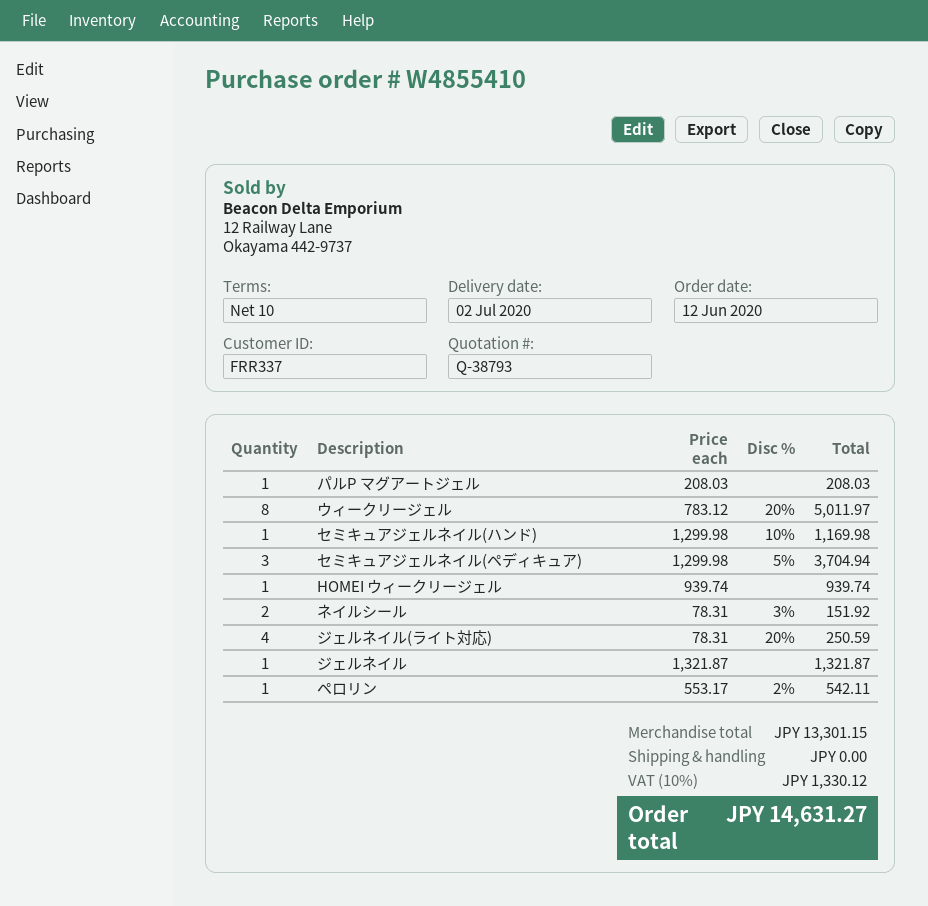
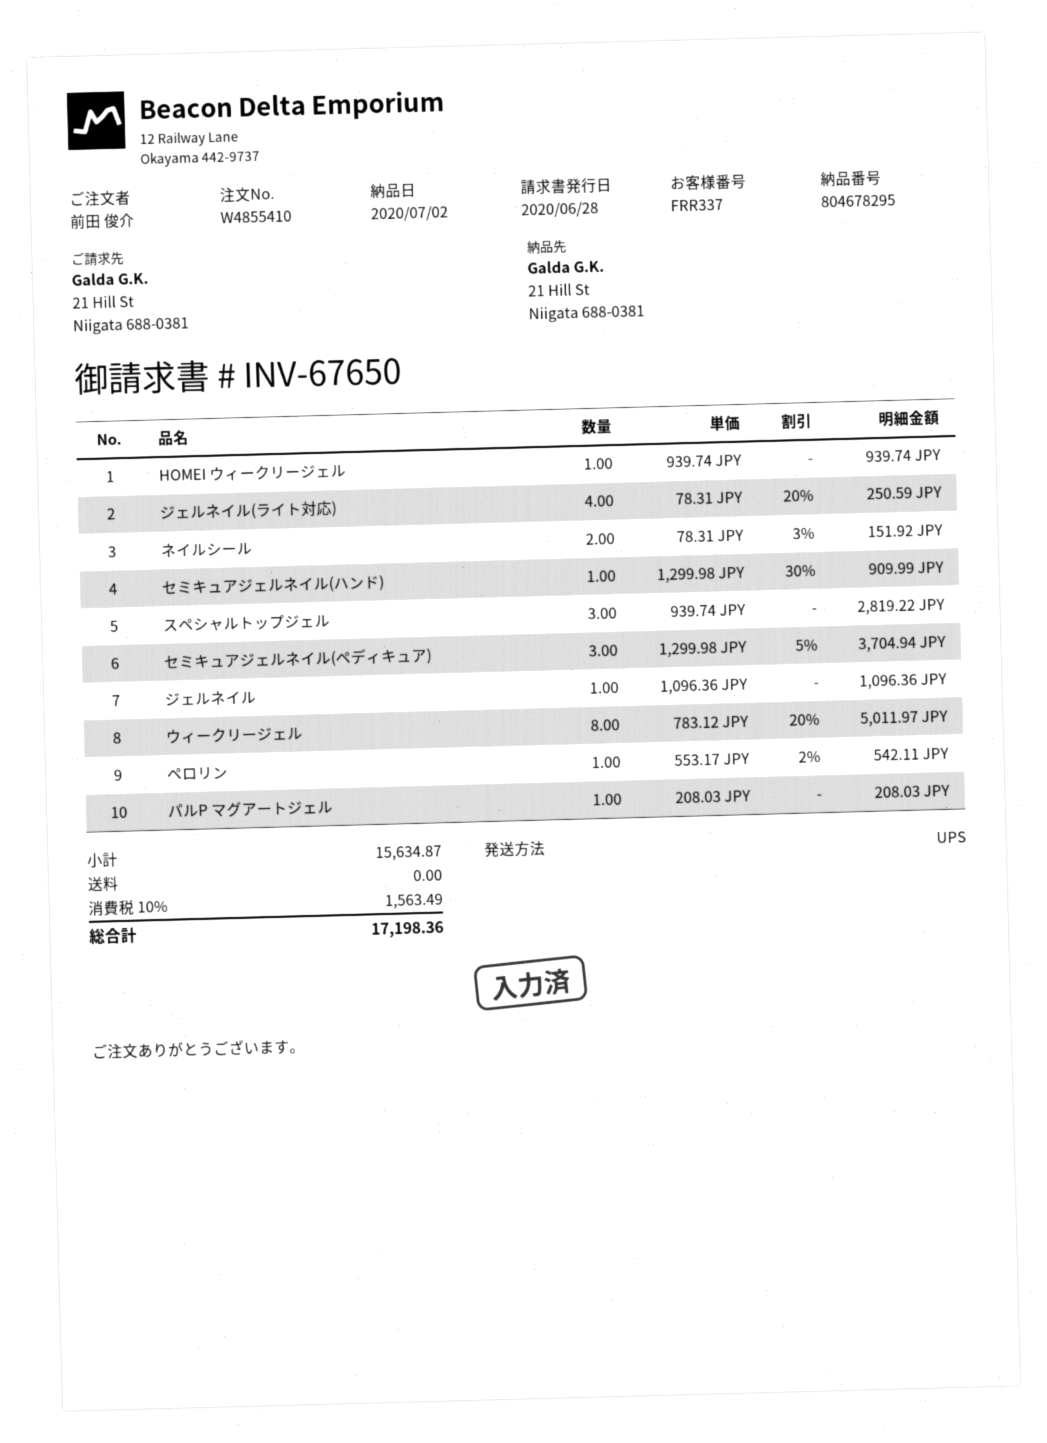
セミキュアジェルネイル(ハンド): 1 x 1299.98 - 10% = 1169.98 -> 1 x 1299.98 - 30% = 909.99
ジェルネイル: 1 x 1321.87 = 1321.87 -> 1 x 1096.36 = 1096.36
スペシャルトップジェル: none -> 3 x 939.74 = 2819.22
subtotal: 13301.15 -> 15634.87
tax: 10% = 1330.12 -> 10% = 1563.49
total: 14631.27 -> 17198.36

